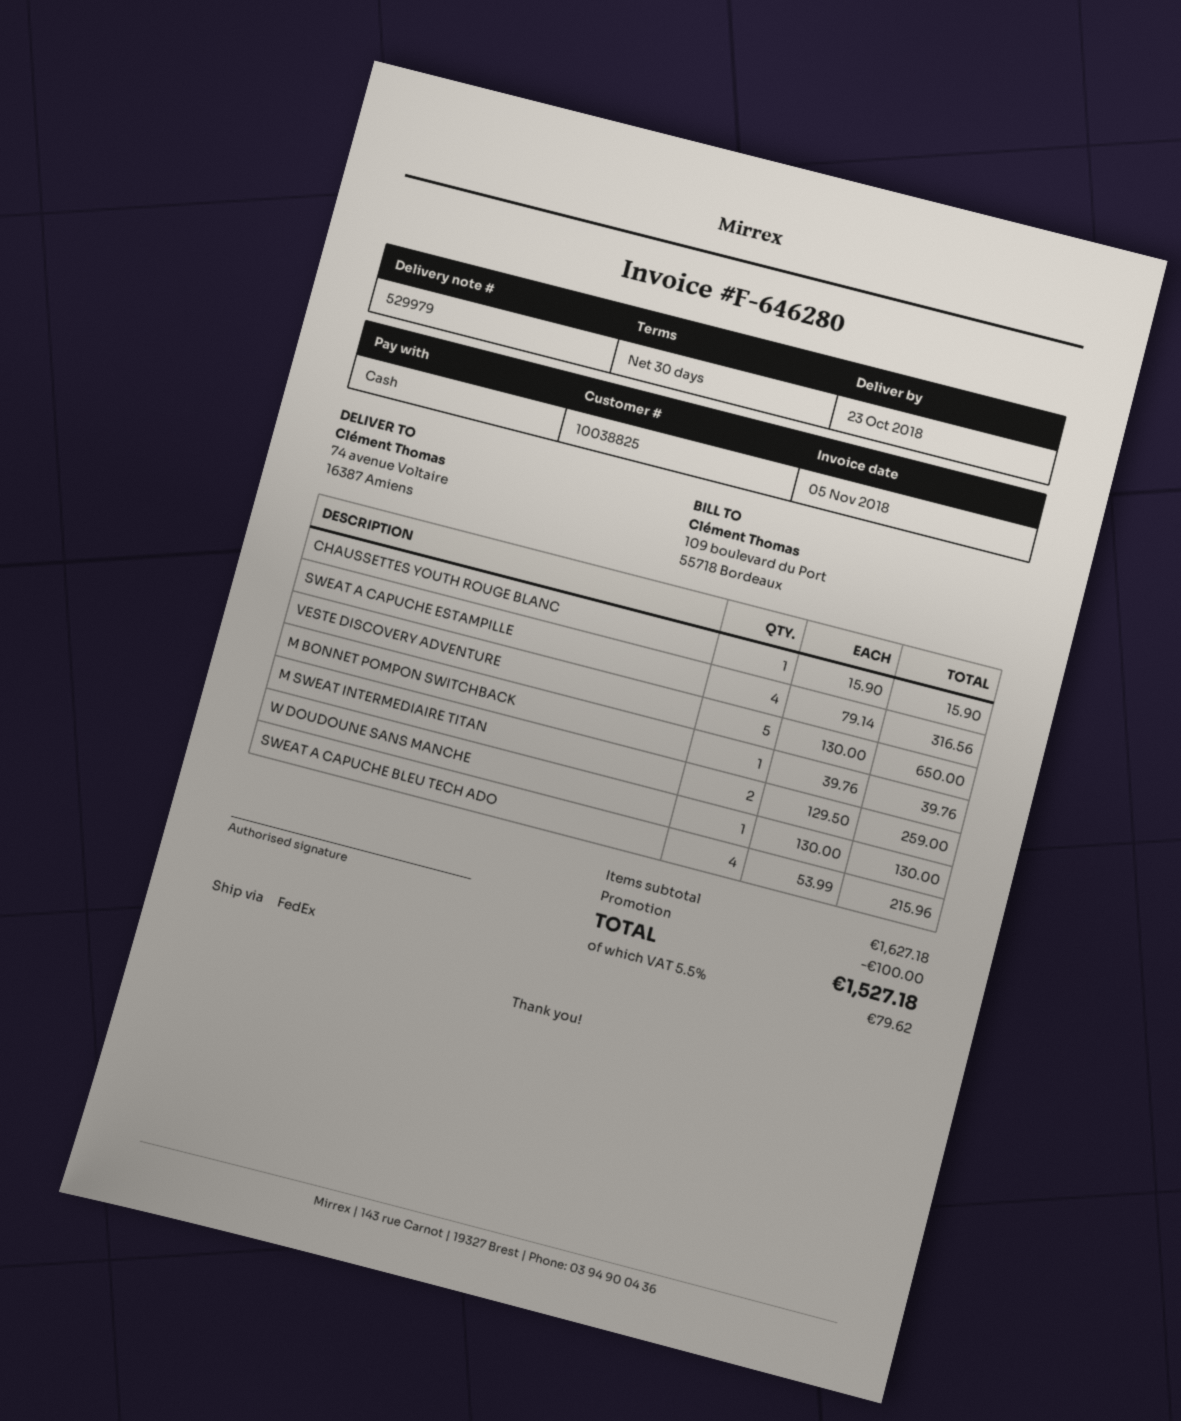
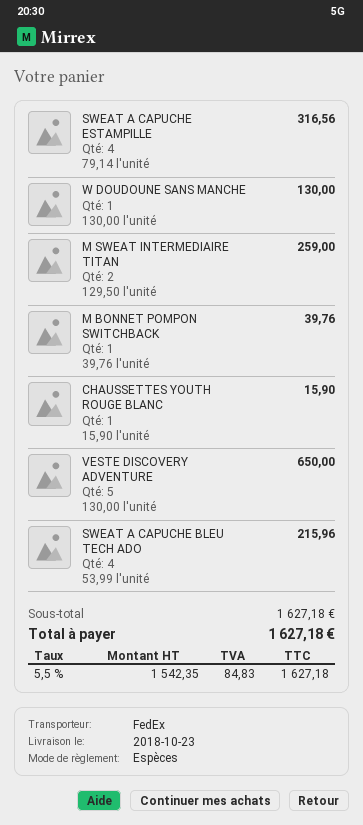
discount: 100.00 -> none
tax: 5.5% = 79.62 -> 5.5% = 84.83
total: 1527.18 -> 1627.18

